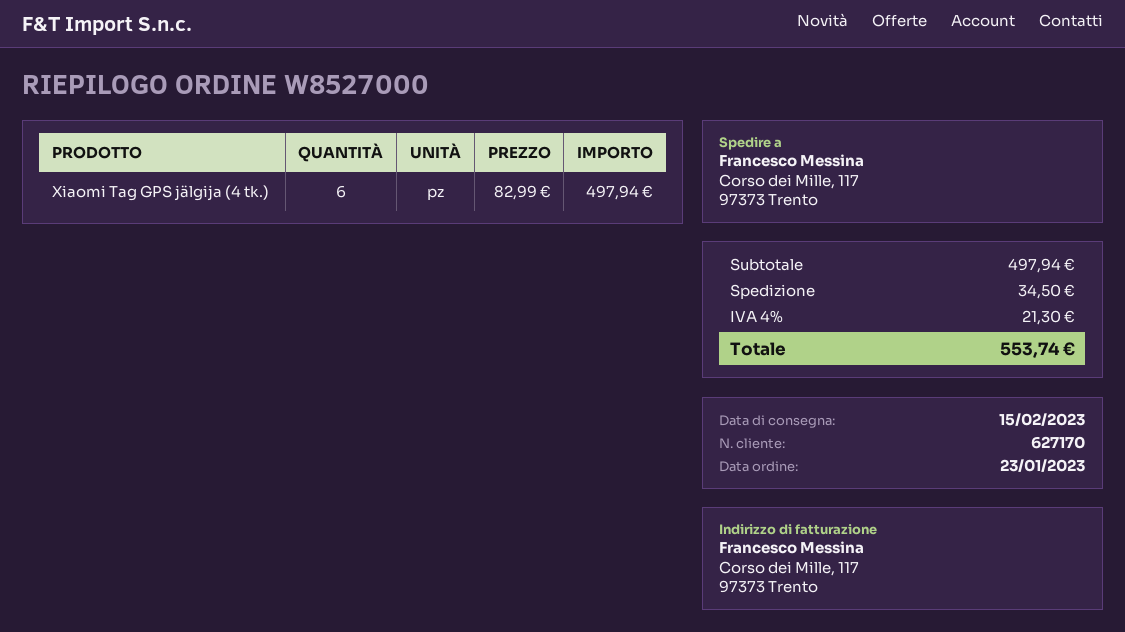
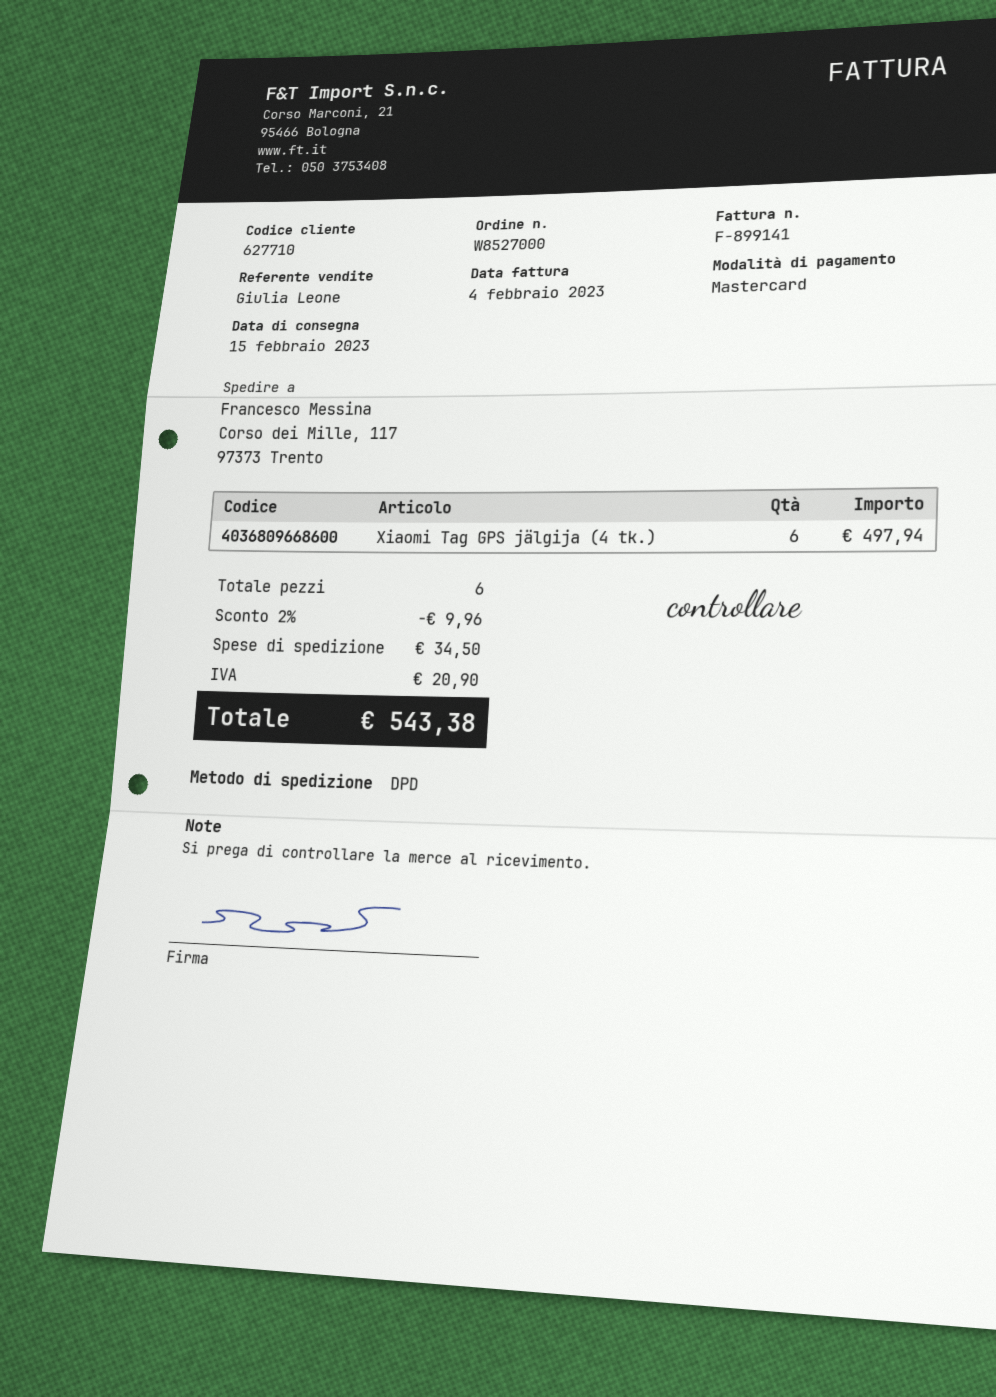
customer number: 627170 -> 627710
discount: none -> 2% = 9.96
tax: 21.30 -> 20.90
total: 553.74 -> 543.38

